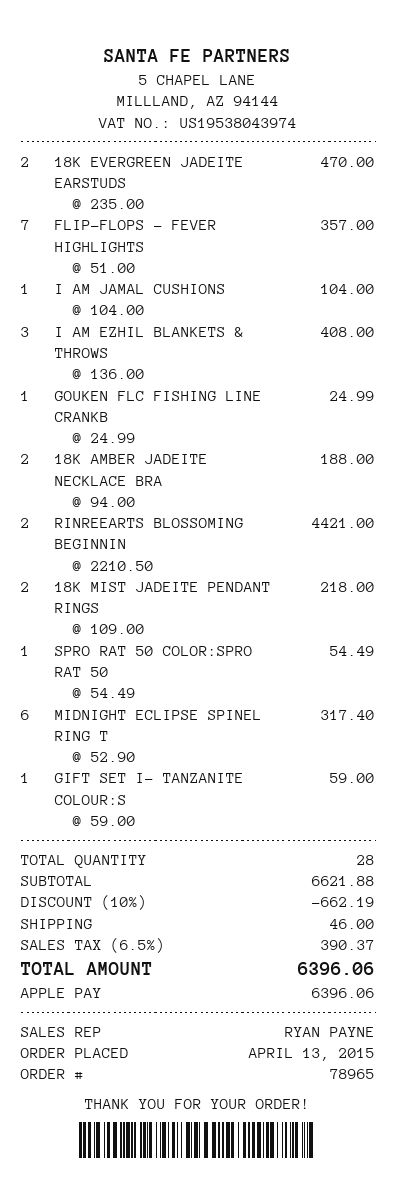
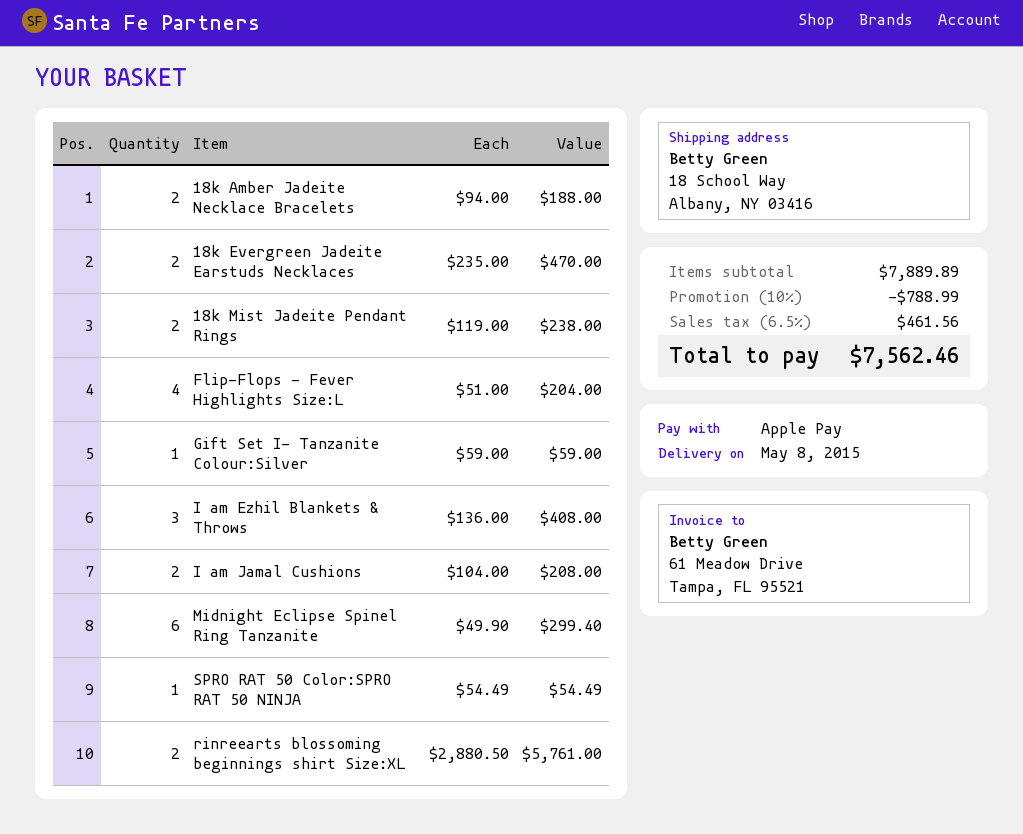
FLIP-FLOPS - FEVER HIGHLIGHTS: 7 x 51.00 = 357.00 -> 4 x 51.00 = 204.00
I AM JAMAL CUSHIONS: 1 x 104.00 = 104.00 -> 2 x 104.00 = 208.00
GOUKEN FLC FISHING LINE CRANKB: 1 x 24.99 = 24.99 -> none
RINREEARTS BLOSSOMING BEGINNIN: 2 x 2210.50 = 4421.00 -> 2 x 2880.50 = 5761.00
18K MIST JADEITE PENDANT RINGS: 2 x 109.00 = 218.00 -> 2 x 119.00 = 238.00
MIDNIGHT ECLIPSE SPINEL RING T: 6 x 52.90 = 317.40 -> 6 x 49.90 = 299.40
subtotal: 6621.88 -> 7889.89
discount: 10% = 662.19 -> 10% = 788.99
shipping: 46.00 -> none
tax: 6.5% = 390.37 -> 6.5% = 461.56
total: 6396.06 -> 7562.46

